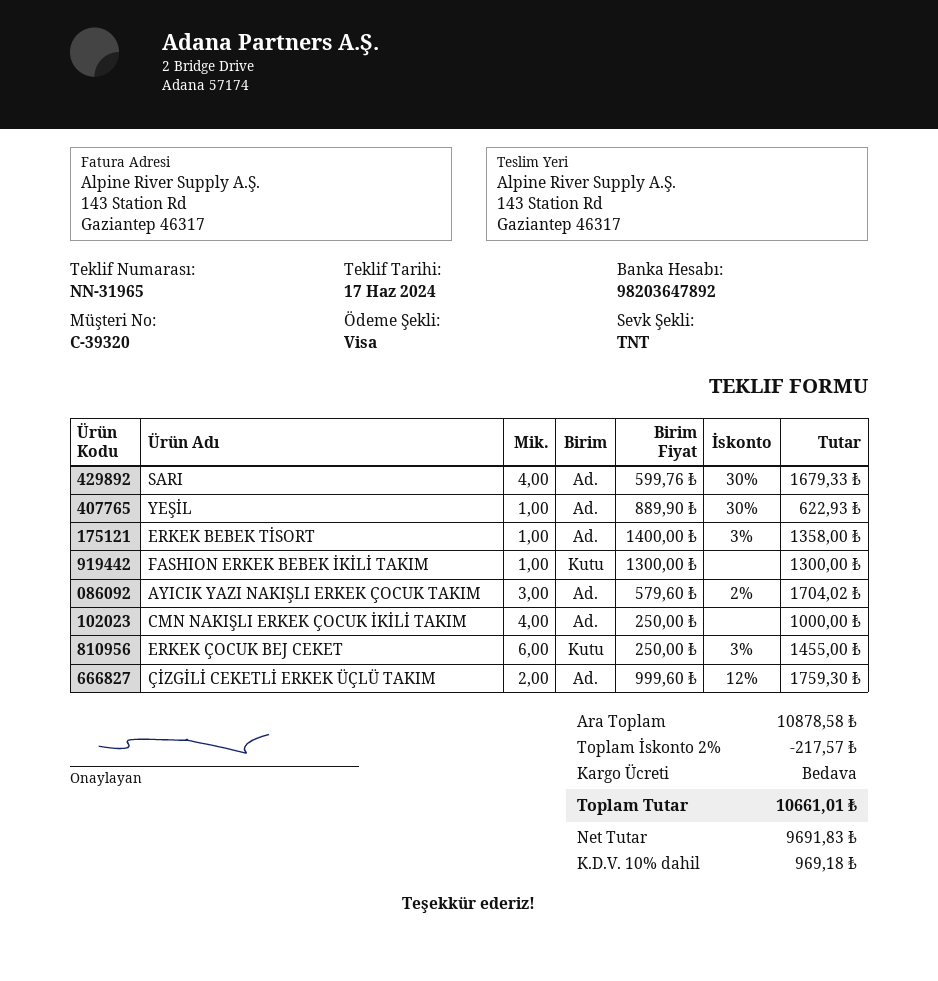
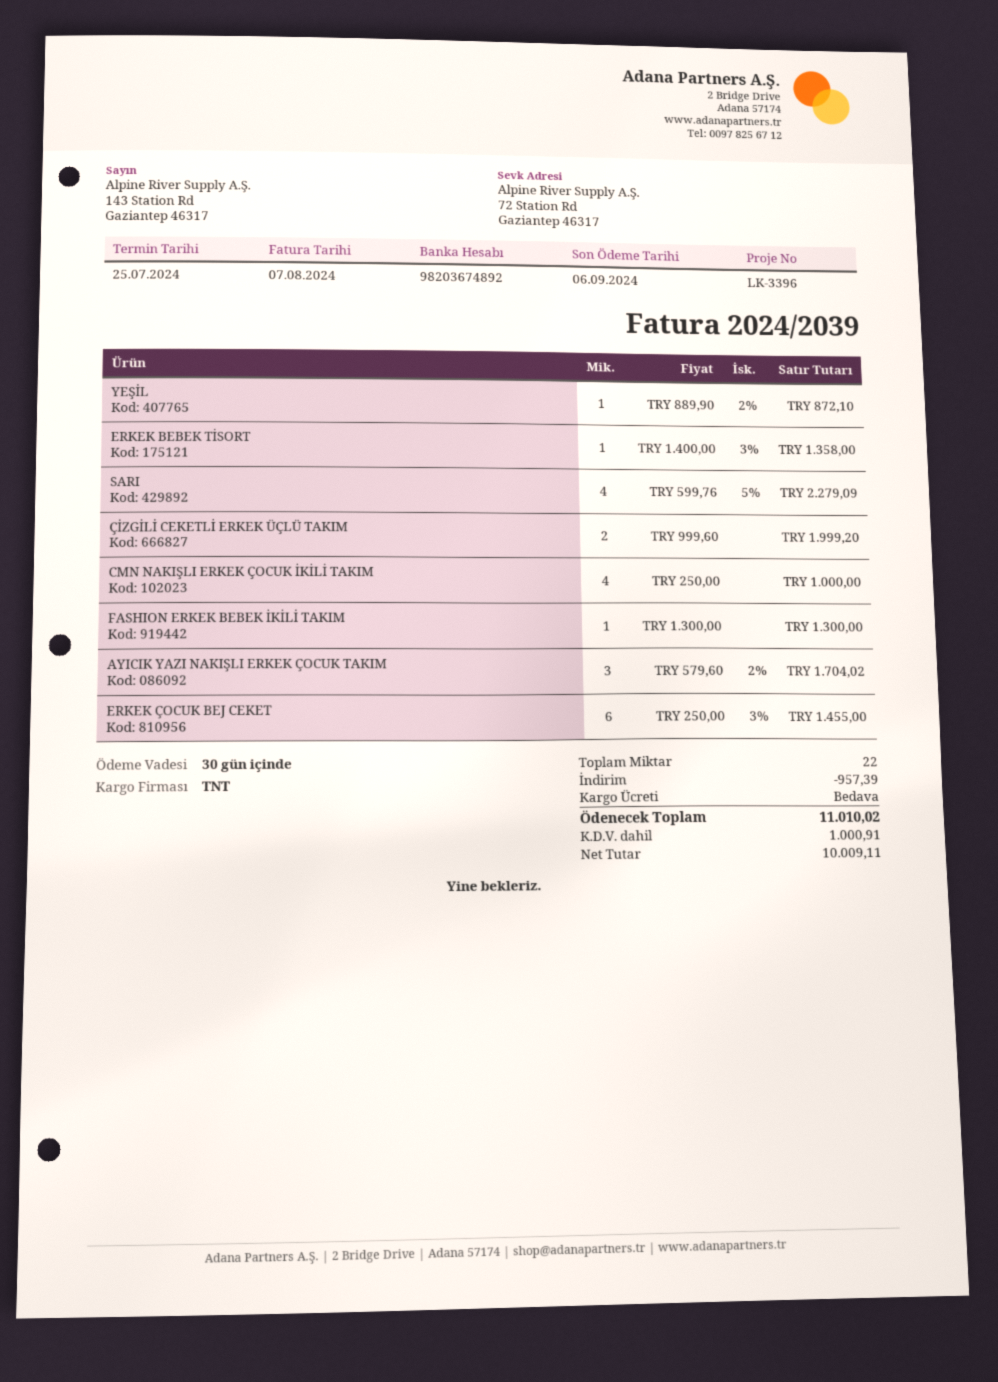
bank account: 98203647892 -> 98203674892
ship to: 143 Station Rd, Gaziantep 46317 -> 72 Station Rd, Gaziantep 46317
SARI: 4 x 599.76 - 30% = 1679.33 -> 4 x 599.76 - 5% = 2279.09
YEŞİL: 1 x 889.90 - 30% = 622.93 -> 1 x 889.90 - 2% = 872.10
ÇİZGİLİ CEKETLİ ERKEK ÜÇLÜ TAKIM: 2 x 999.60 - 12% = 1759.30 -> 2 x 999.60 = 1999.20
discount: 217.57 -> 957.39
net: 9691.83 -> 10009.11
tax: 969.18 -> 1000.91
total: 10661.01 -> 11010.02

